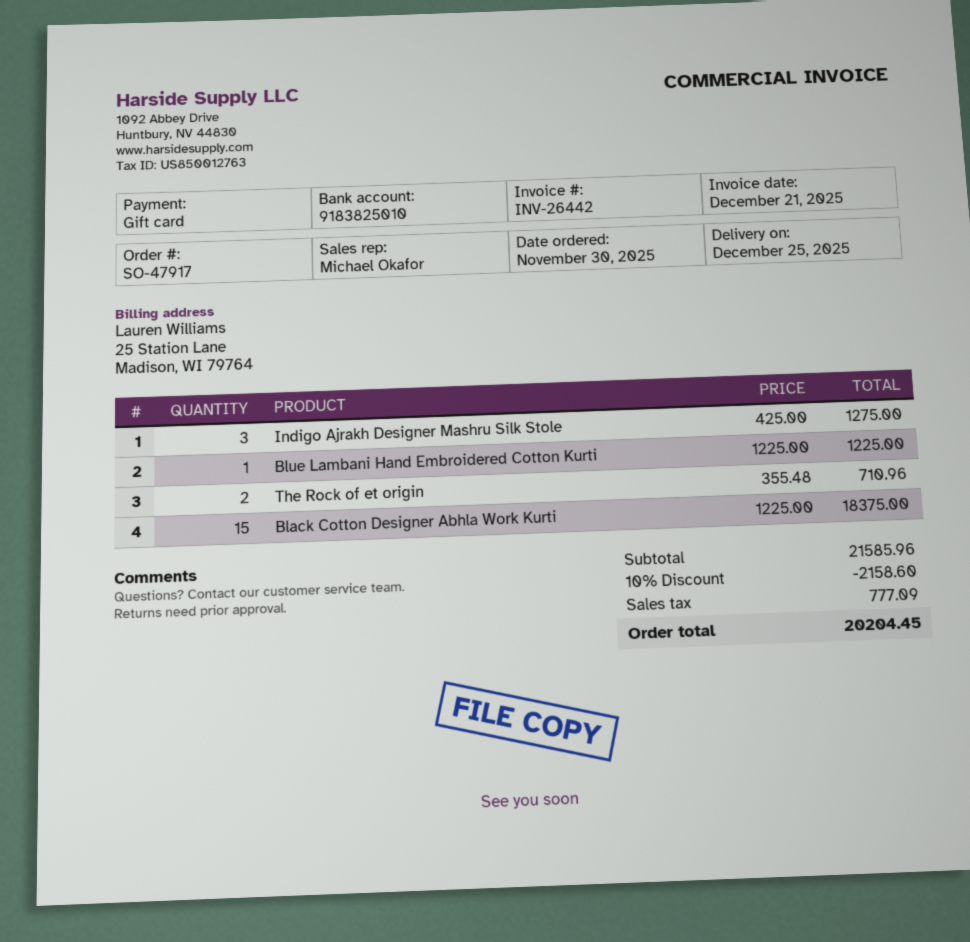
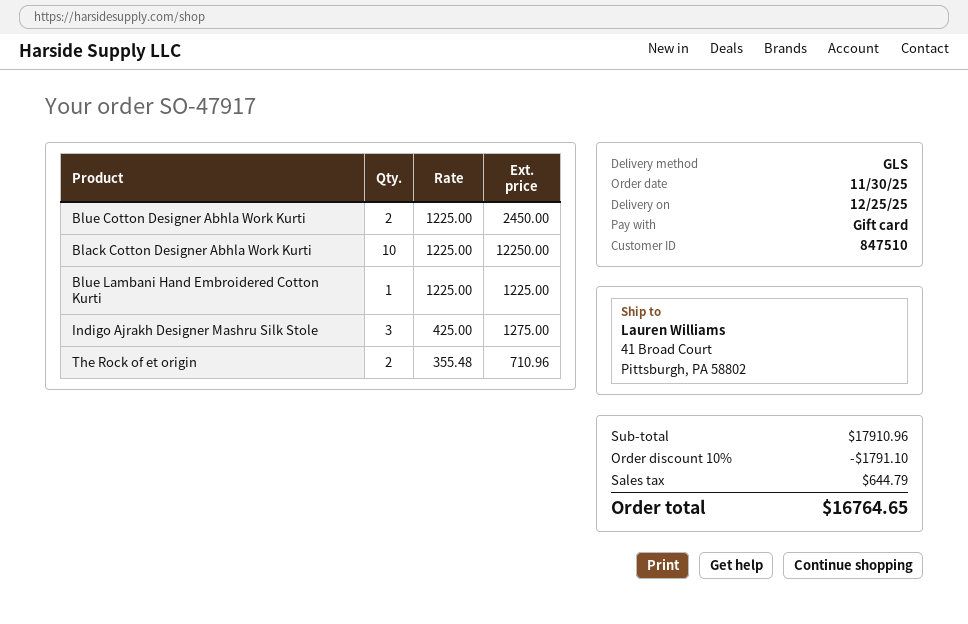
Black Cotton Designer Abhla Work Kurti: 15 x 1225.00 = 18375.00 -> 10 x 1225.00 = 12250.00
Blue Cotton Designer Abhla Work Kurti: none -> 2 x 1225.00 = 2450.00
subtotal: 21585.96 -> 17910.96
discount: 10% = 2158.60 -> 10% = 1791.10
tax: 777.09 -> 644.79
total: 20204.45 -> 16764.65

